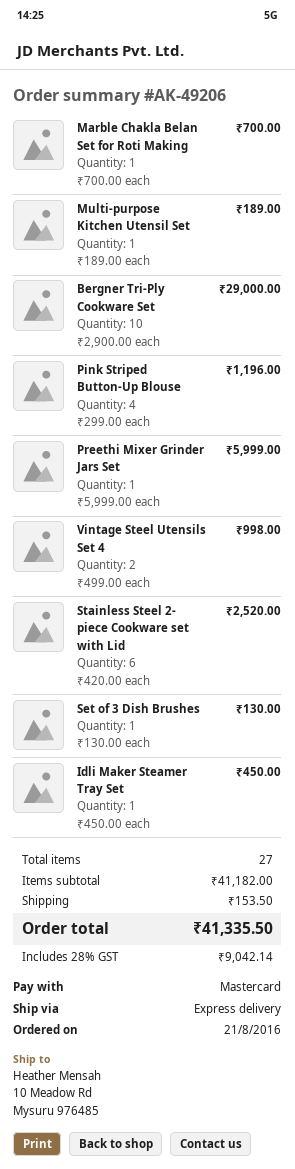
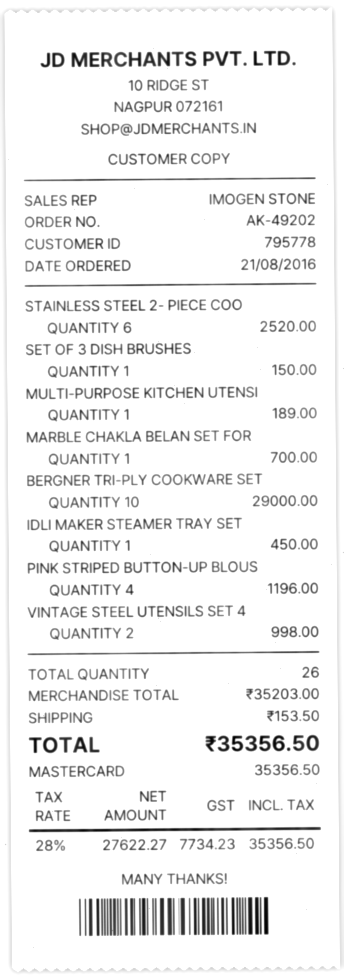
order number: AK-49206 -> AK-49202
Preethi Mixer Grinder Jars Set: 1 for 5999.00 -> none
Set of 3 Dish Brushes: 1 for 130.00 -> 1 for 150.00
total quantity: 27 -> 26
subtotal: 41182.00 -> 35203.00
tax: 28% = 9042.14 -> 28% = 7734.23
total: 41335.50 -> 35356.50

